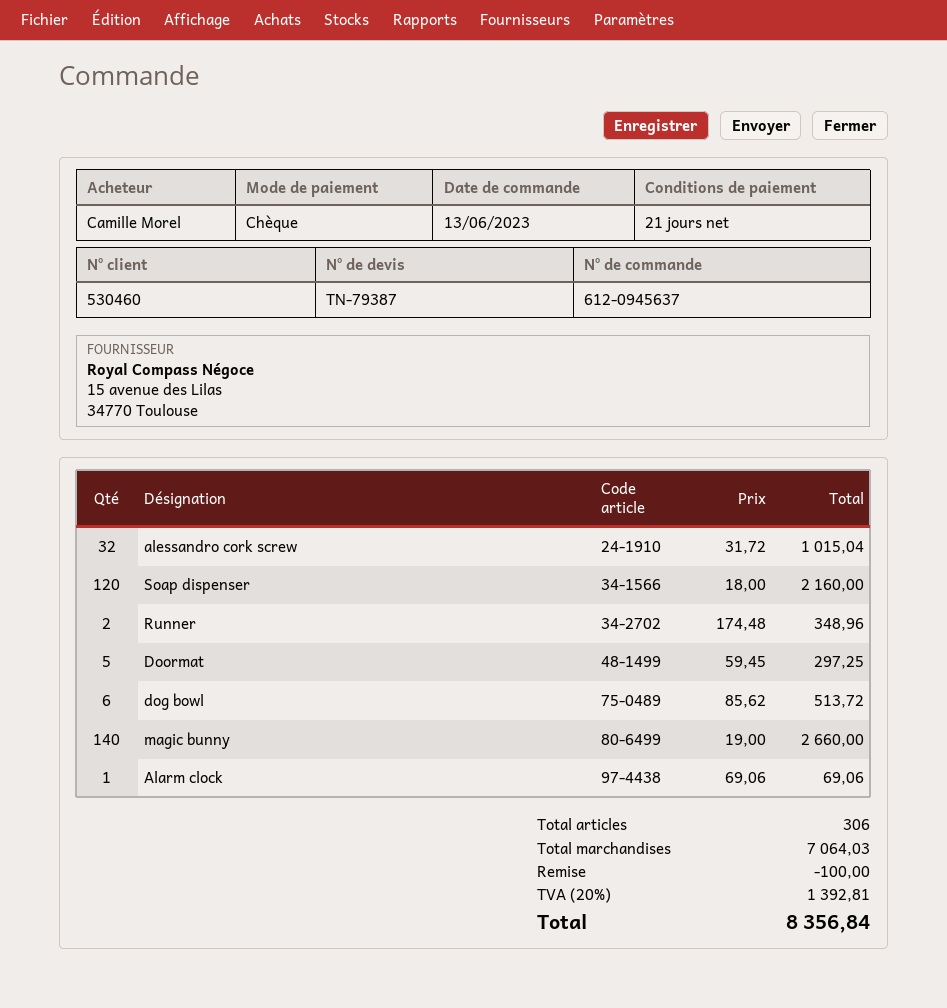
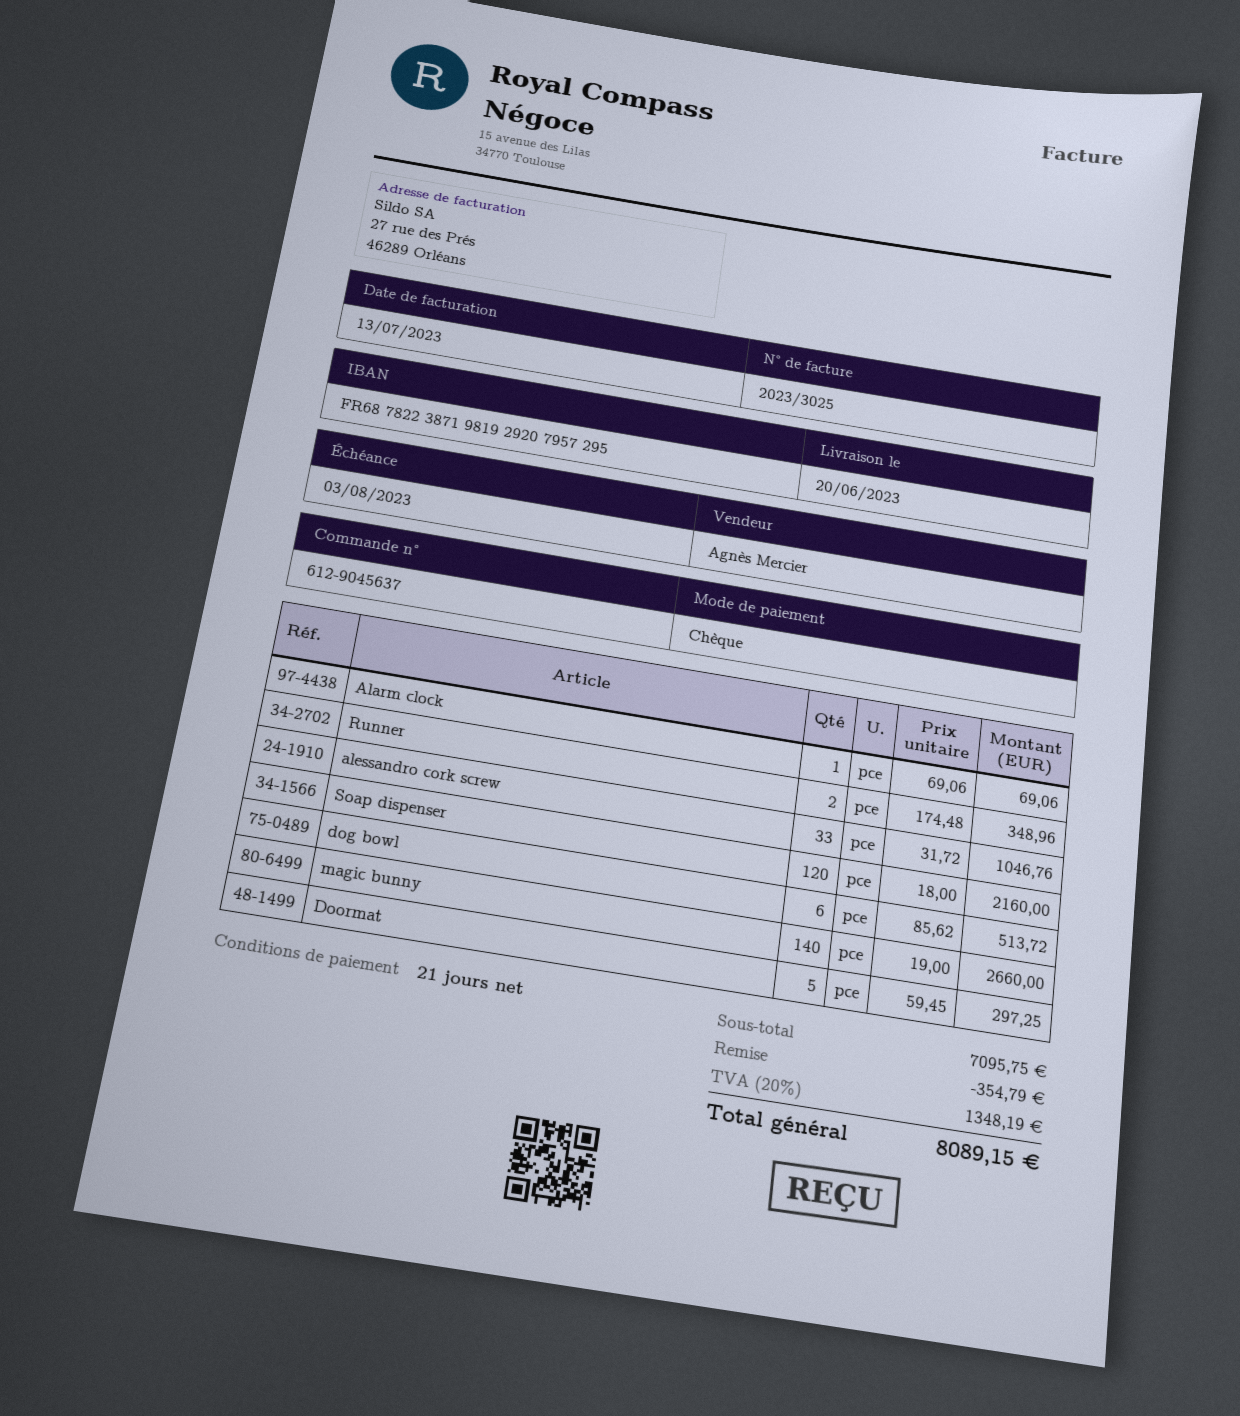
order number: 612-0945637 -> 612-9045637
alessandro cork screw: 32 x 31.72 = 1015.04 -> 33 x 31.72 = 1046.76
subtotal: 7064.03 -> 7095.75
discount: 100.00 -> 354.79
tax: 20% = 1392.81 -> 20% = 1348.19
total: 8356.84 -> 8089.15

